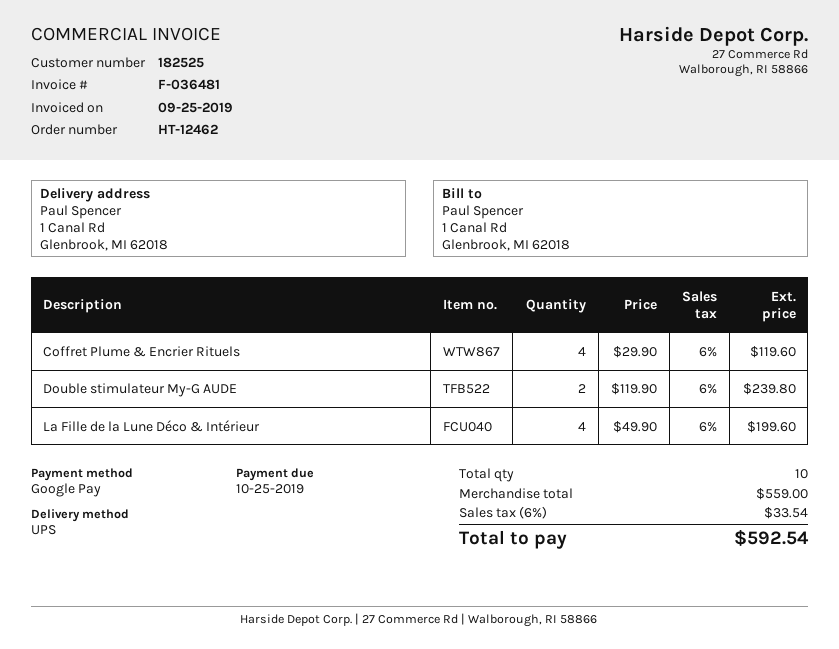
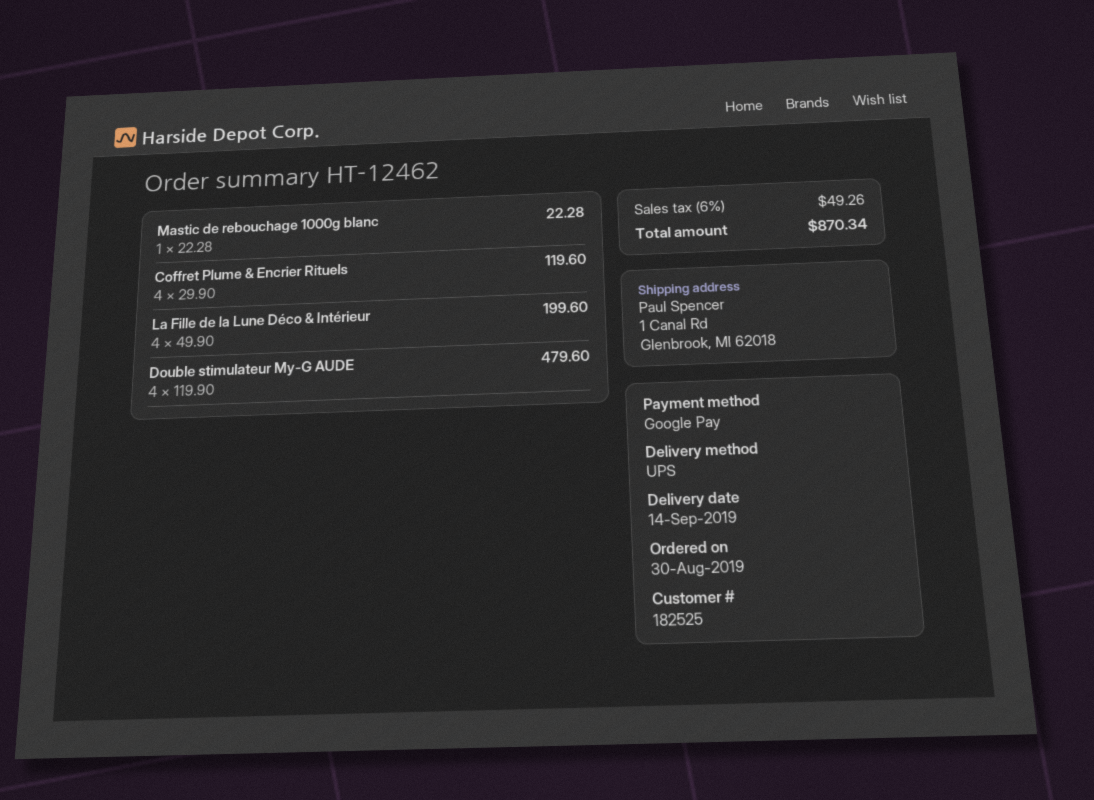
Double stimulateur My-G AUDE: 2 x 119.90 = 239.80 -> 4 x 119.90 = 479.60
Mastic de rebouchage 1000g blanc: none -> 1 x 22.28 = 22.28
tax: 6% = 33.54 -> 6% = 49.26
total: 592.54 -> 870.34

